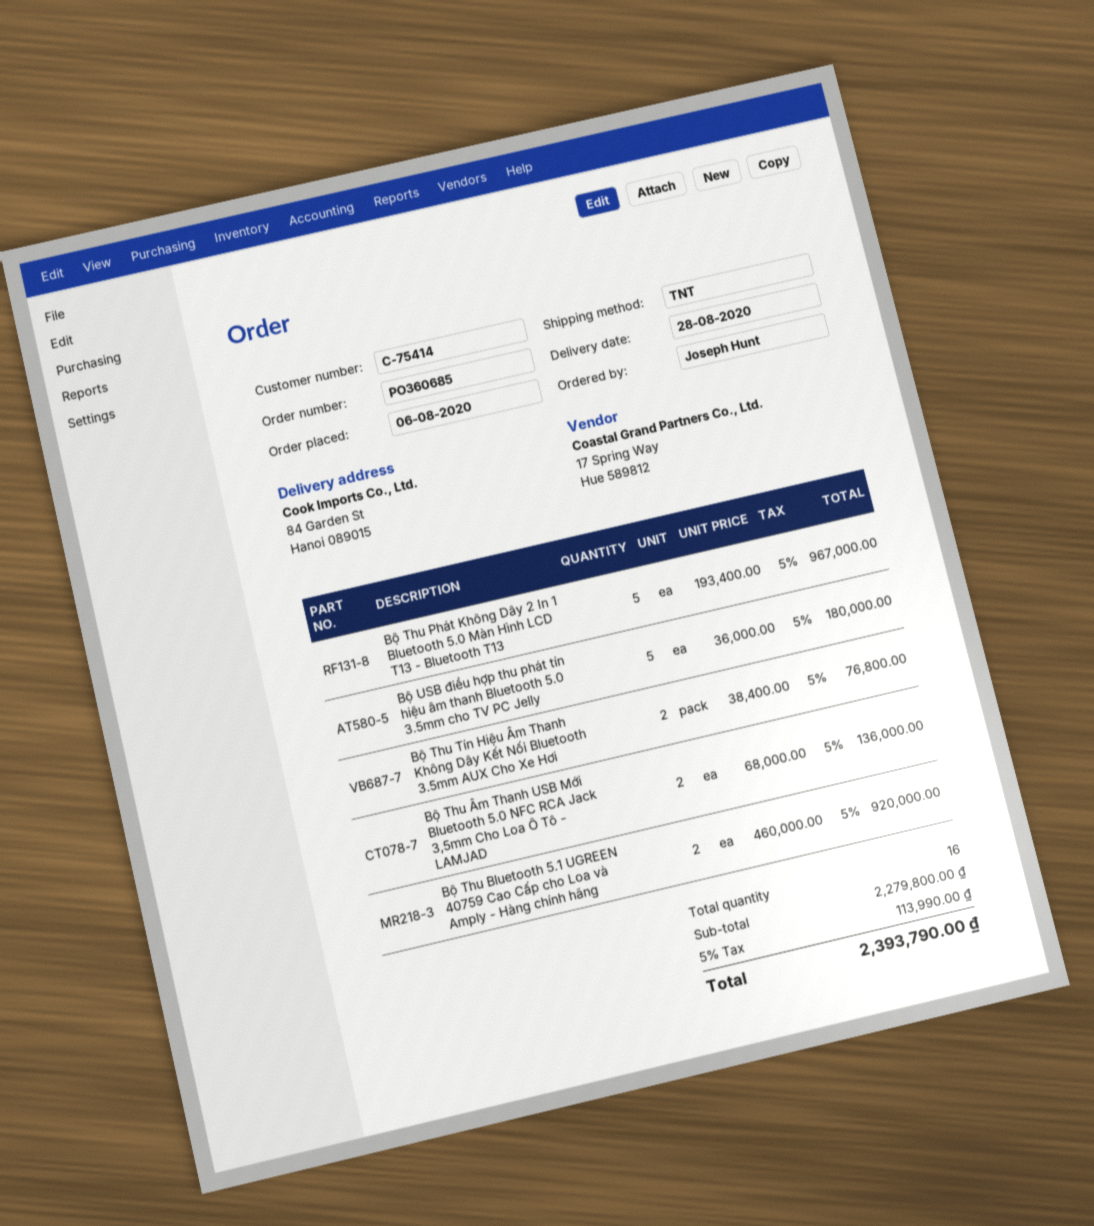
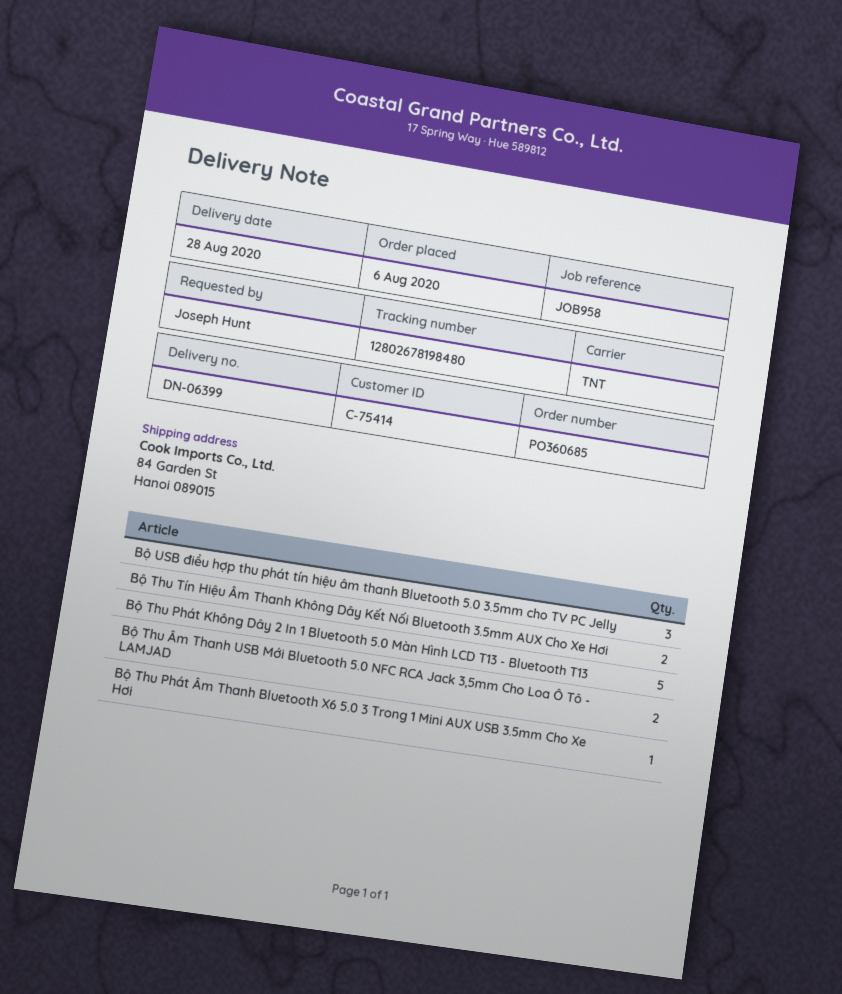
Bộ USB điều hợp thu phát tín hiệu âm thanh Bluetooth 5.0 3.5mm cho TV PC Jelly: 5 -> 3
Bộ Thu Bluetooth 5.1 UGREEN 40759 Cao Cấp cho Loa và Amply - Hàng chính hãng: 2 -> none
Bộ Thu Phát Âm Thanh Bluetooth X6 5.0 3 Trong 1 Mini AUX USB 3.5mm Cho Xe Hơi: none -> 1

